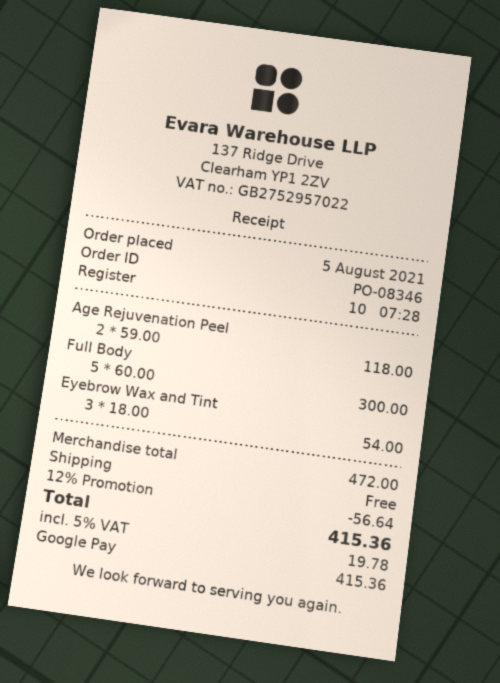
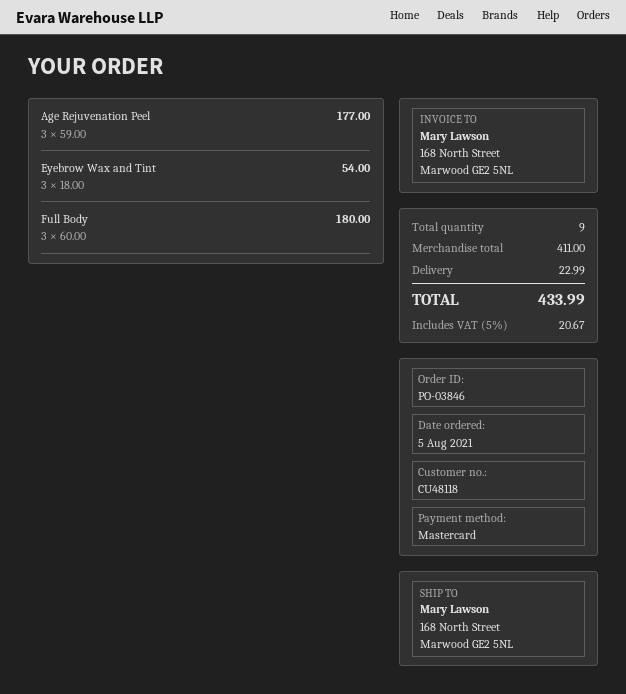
order number: PO-08346 -> PO-03846
payment method: Google Pay -> Mastercard
Age Rejuvenation Peel: 2 x 59.00 = 118.00 -> 3 x 59.00 = 177.00
Full Body: 5 x 60.00 = 300.00 -> 3 x 60.00 = 180.00
subtotal: 472.00 -> 411.00
discount: 12% = 56.64 -> none
shipping: 0.00 -> 22.99
tax: 5% = 19.78 -> 5% = 20.67
total: 415.36 -> 433.99

